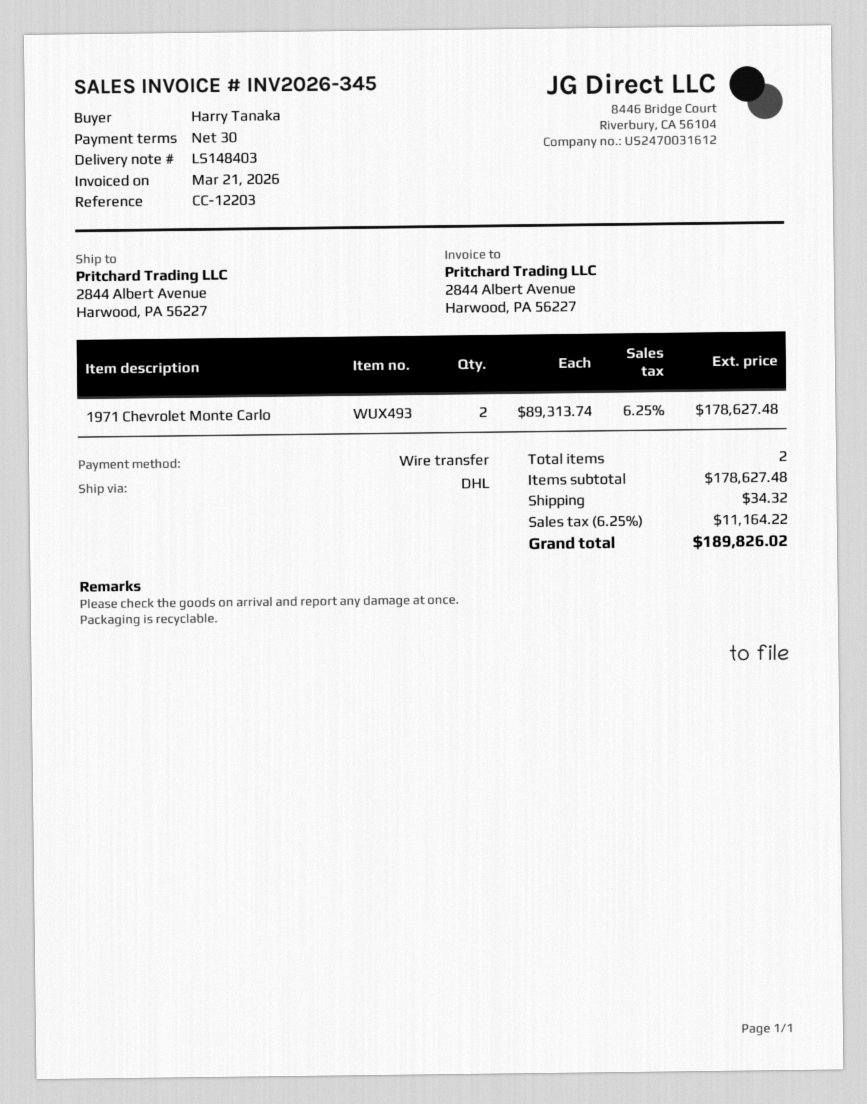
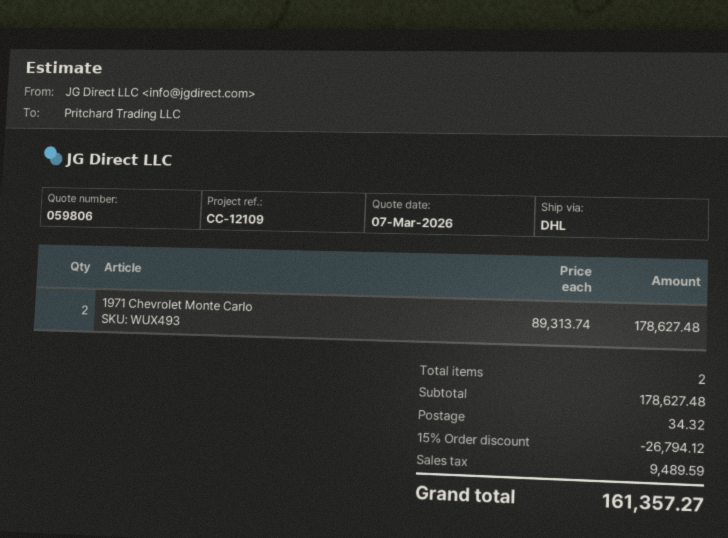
reference: CC-12203 -> CC-12109
discount: none -> 15% = 26794.12
tax: 11164.22 -> 9489.59
total: 189826.02 -> 161357.27

